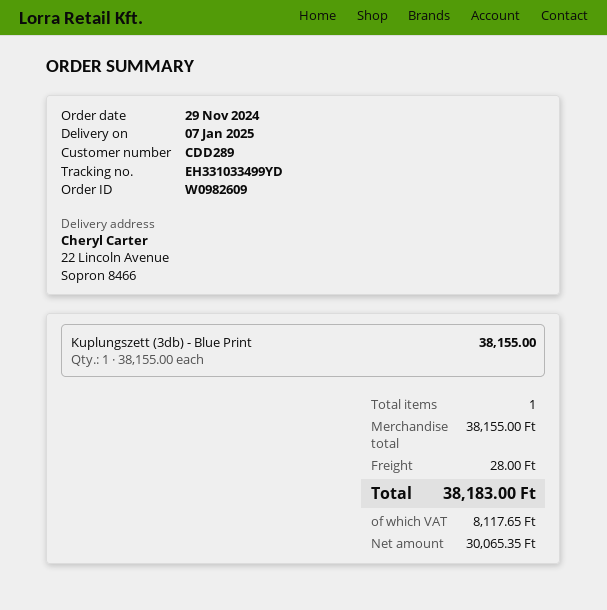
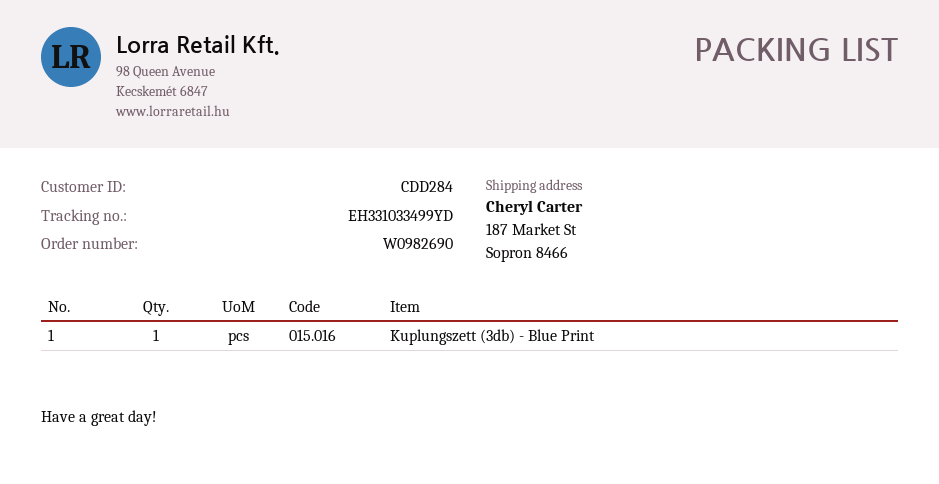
order number: W0982609 -> W0982690
customer number: CDD289 -> CDD284
ship to: 22 Lincoln Avenue, Sopron 8466 -> 187 Market St, Sopron 8466

